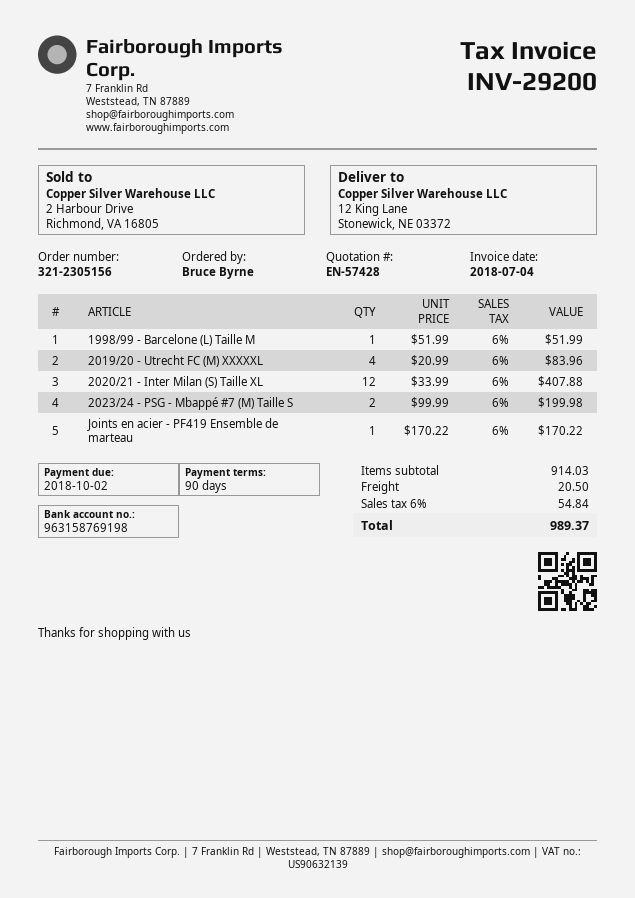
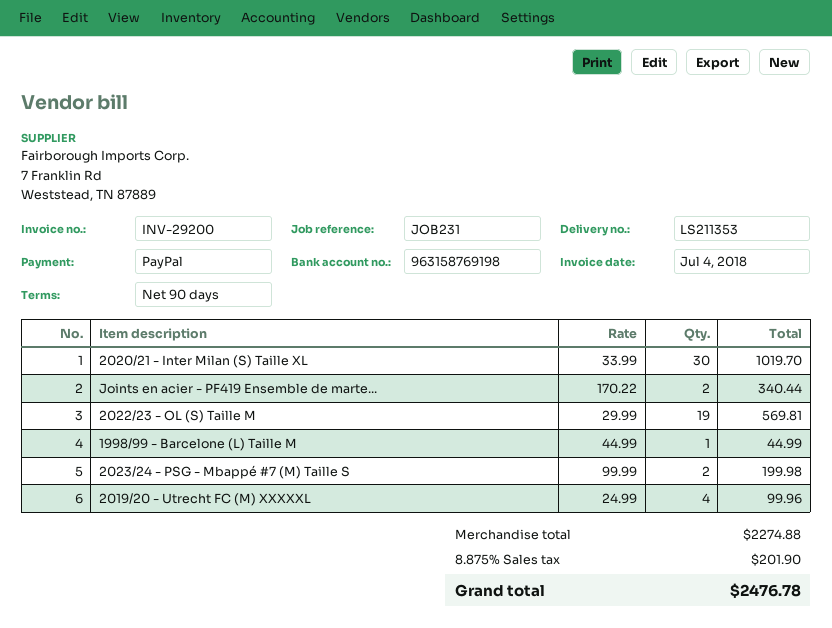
1998/99 - Barcelone (L) Taille M: 1 x 51.99 = 51.99 -> 1 x 44.99 = 44.99
2019/20 - Utrecht FC (M) XXXXXL: 4 x 20.99 = 83.96 -> 4 x 24.99 = 99.96
2020/21 - Inter Milan (S) Taille XL: 12 x 33.99 = 407.88 -> 30 x 33.99 = 1019.70
Joints en acier - PF419 Ensemble de marteau: 1 x 170.22 = 170.22 -> 2 x 170.22 = 340.44
2022/23 - OL (S) Taille M: none -> 19 x 29.99 = 569.81
subtotal: 914.03 -> 2274.88
shipping: 20.50 -> none
tax: 6% = 54.84 -> 8.875% = 201.90
total: 989.37 -> 2476.78

